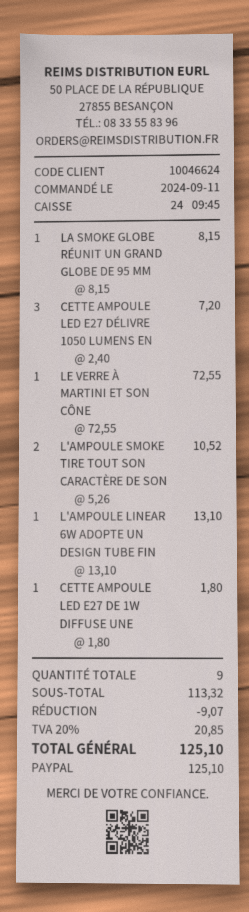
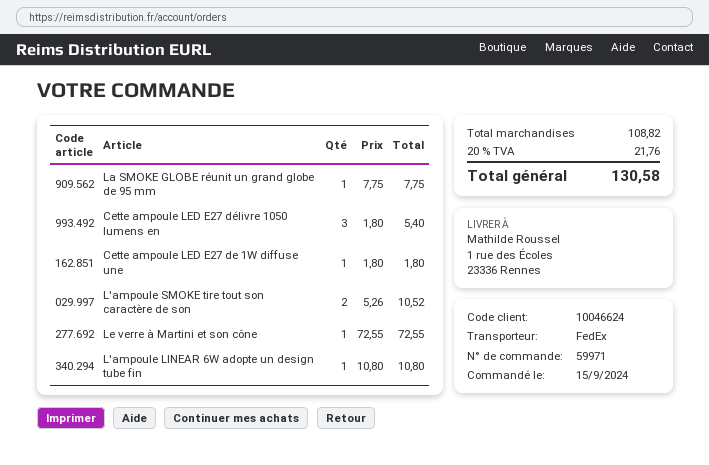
order date: 2024-09-11 -> 2024-09-15
LA SMOKE GLOBE RÉUNIT UN GRAND GLOBE DE 95 MM: 1 x 8.15 = 8.15 -> 1 x 7.75 = 7.75
CETTE AMPOULE LED E27 DÉLIVRE 1050 LUMENS EN: 3 x 2.40 = 7.20 -> 3 x 1.80 = 5.40
L'AMPOULE LINEAR 6W ADOPTE UN DESIGN TUBE FIN: 1 x 13.10 = 13.10 -> 1 x 10.80 = 10.80
subtotal: 113.32 -> 108.82
discount: 9.07 -> none
tax: 20% = 20.85 -> 20% = 21.76
total: 125.10 -> 130.58

